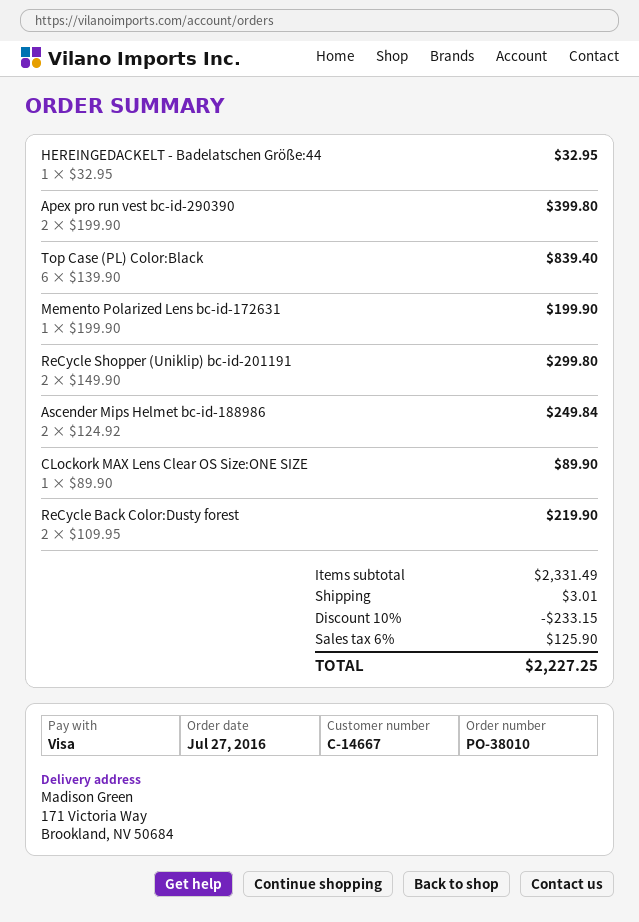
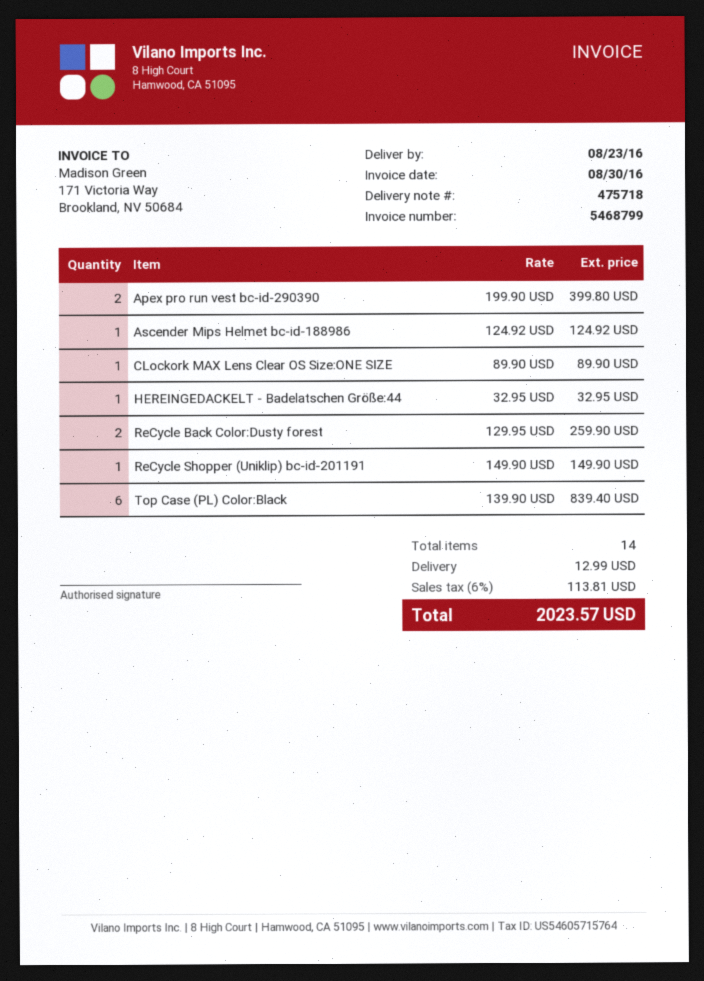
Memento Polarized Lens bc-id-172631: 1 x 199.90 = 199.90 -> none
ReCycle Shopper (Uniklip) bc-id-201191: 2 x 149.90 = 299.80 -> 1 x 149.90 = 149.90
Ascender Mips Helmet bc-id-188986: 2 x 124.92 = 249.84 -> 1 x 124.92 = 124.92
ReCycle Back Color:Dusty forest: 2 x 109.95 = 219.90 -> 2 x 129.95 = 259.90
discount: 10% = 233.15 -> none
shipping: 3.01 -> 12.99
tax: 6% = 125.90 -> 6% = 113.81
total: 2227.25 -> 2023.57

